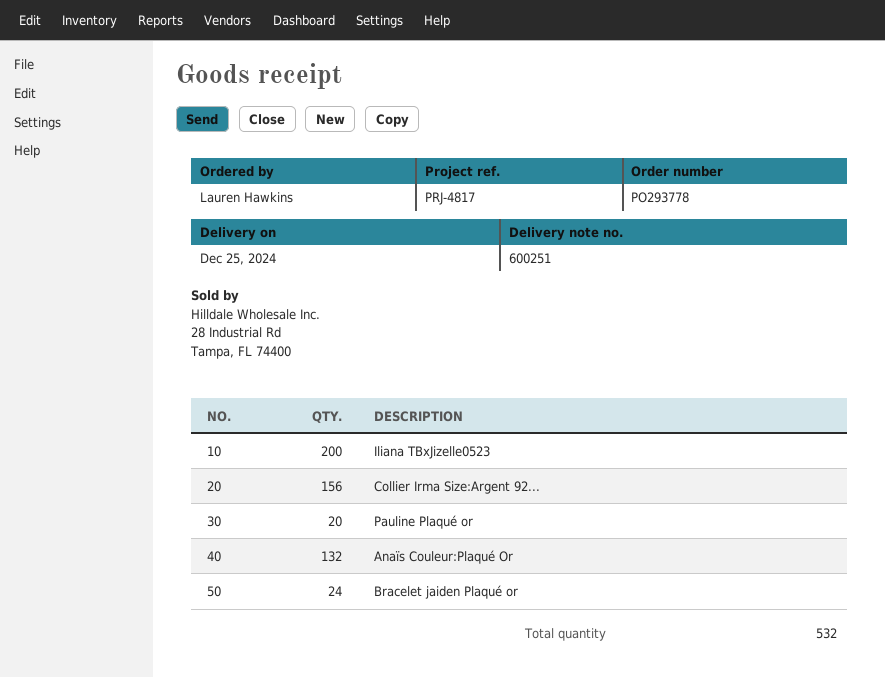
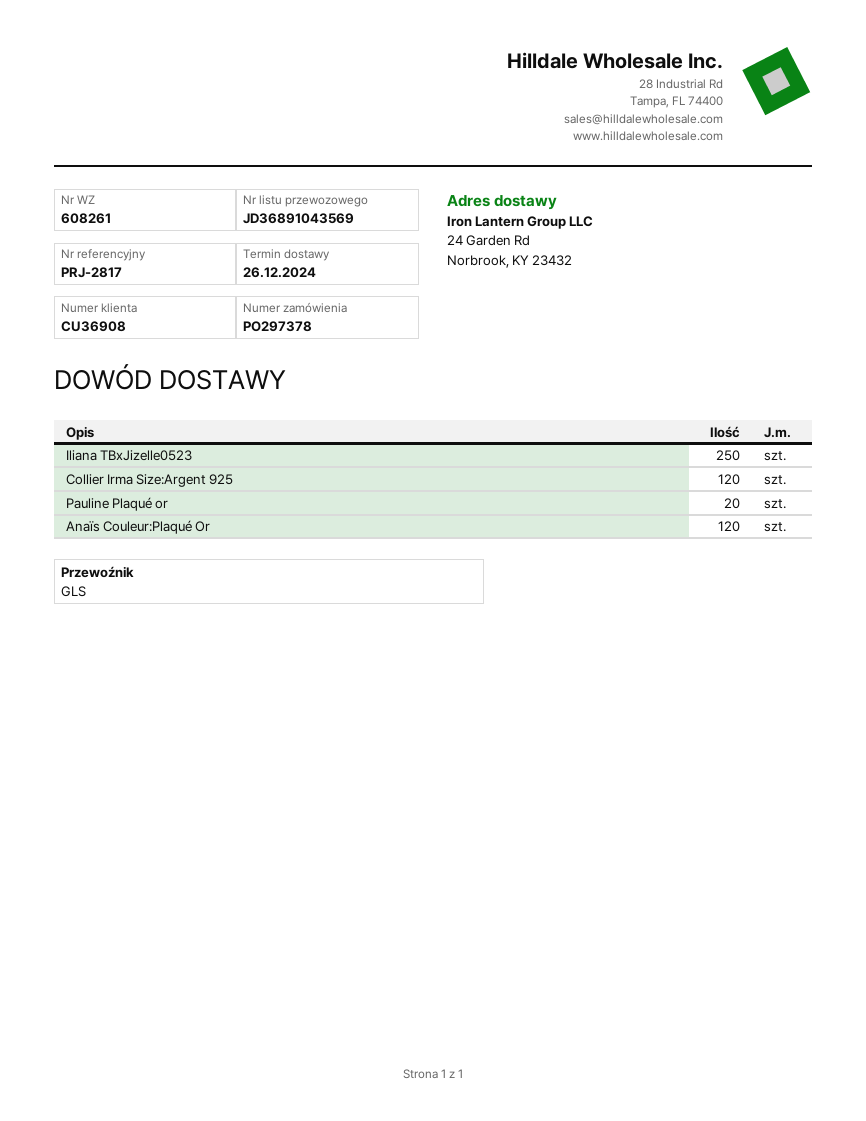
order number: PO293778 -> PO297378
delivery note number: 600251 -> 608261
delivery date: 2024-12-25 -> 2024-12-26
reference: PRJ-4817 -> PRJ-2817
Iliana TBxJizelle0523: 200 -> 250
Collier Irma Size:Argent 92...: 156 -> 120
Anaïs Couleur:Plaqué Or: 132 -> 120
Bracelet jaiden Plaqué or: 24 -> none

